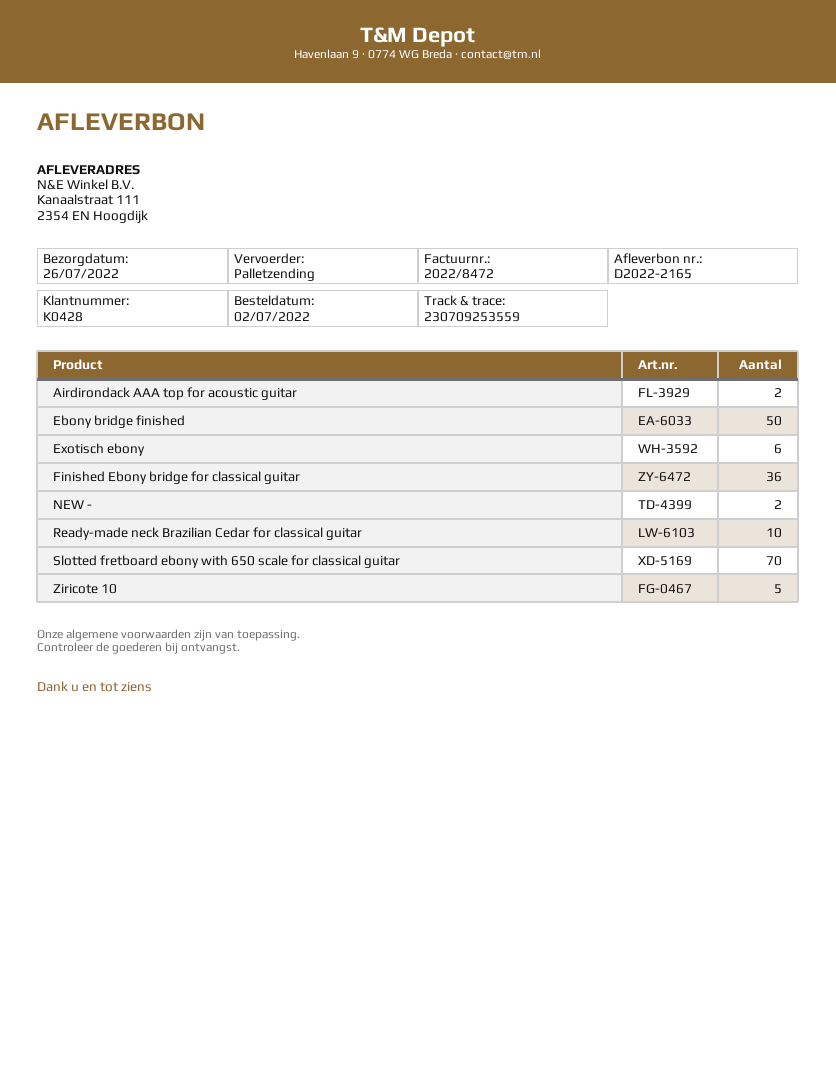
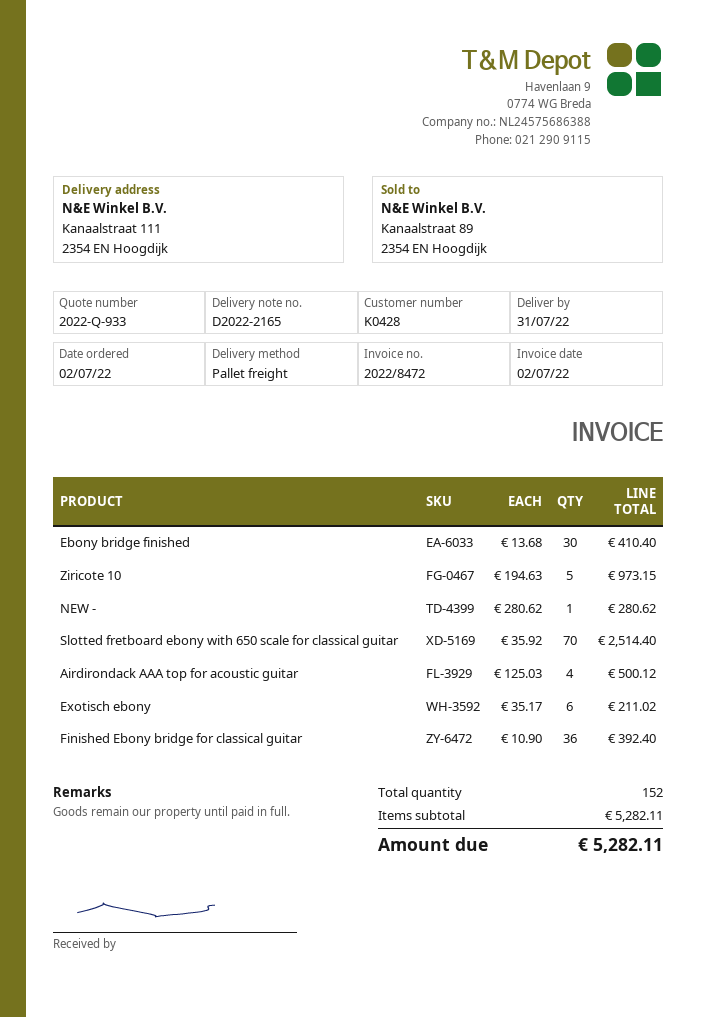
delivery date: 2022-07-26 -> 2022-07-31
Airdirondack AAA top for acoustic guitar: 2 -> 4
Ebony bridge finished: 50 -> 30
NEW -: 2 -> 1
Ready-made neck Brazilian Cedar for classical guitar: 10 -> none

